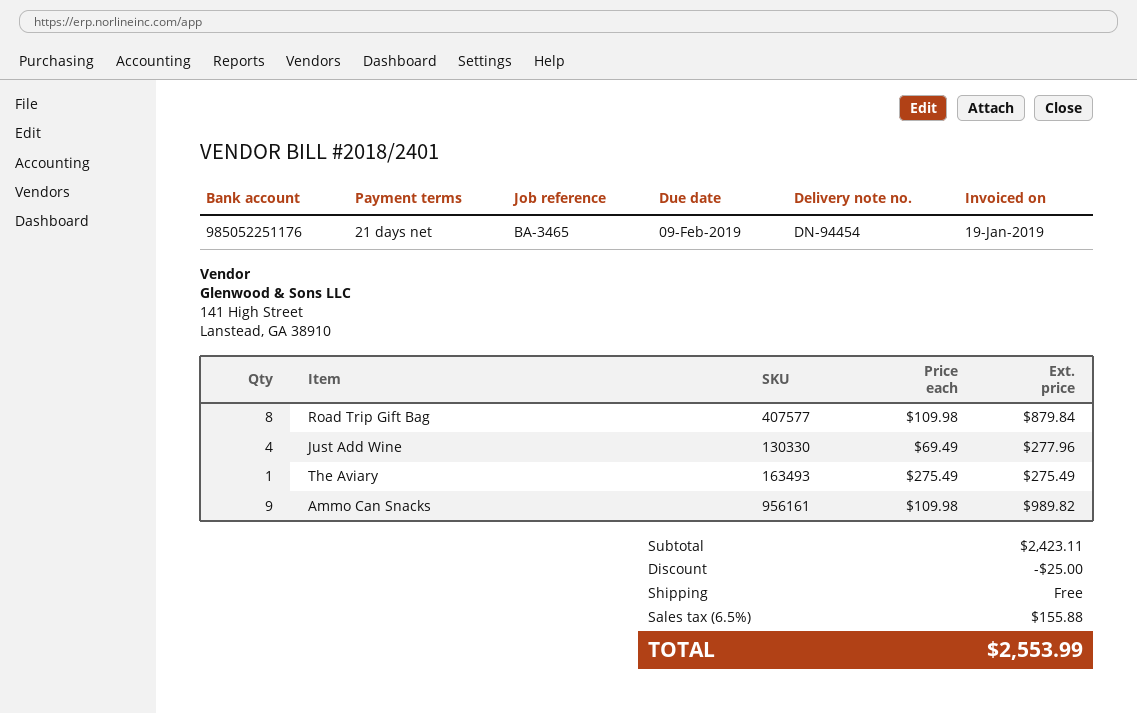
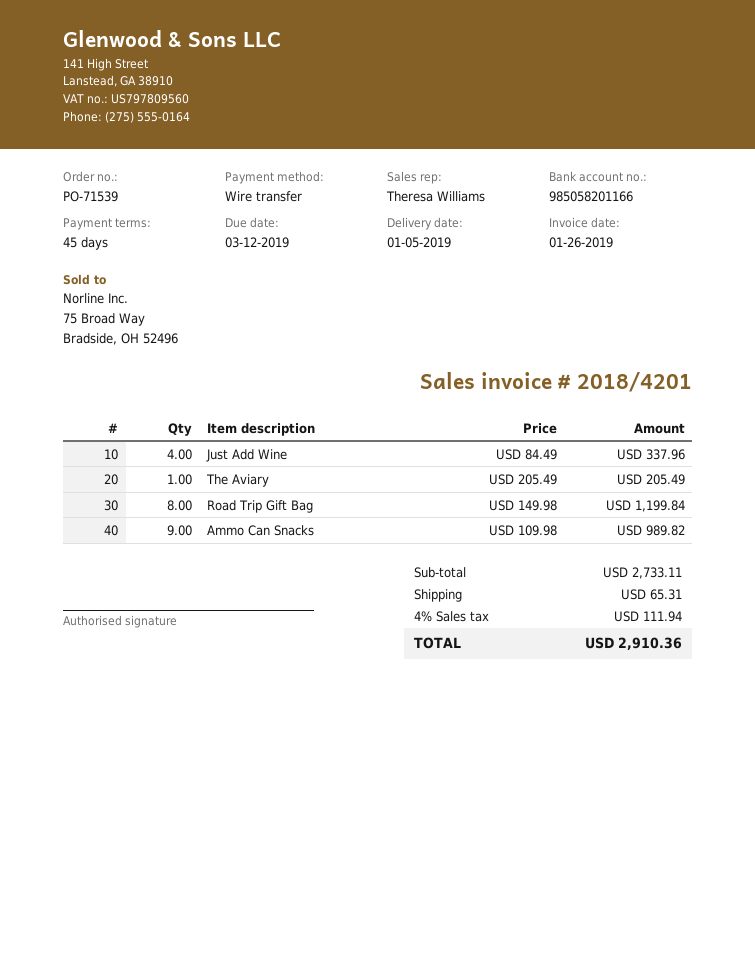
invoice number: 2018/2401 -> 2018/4201
invoice date: 2019-01-19 -> 2019-01-26
payment terms: 21 days -> 45 days
due date: 2019-02-09 -> 2019-03-12
bank account: 985052251176 -> 985058201166
Road Trip Gift Bag: 8 x 109.98 = 879.84 -> 8 x 149.98 = 1199.84
Just Add Wine: 4 x 69.49 = 277.96 -> 4 x 84.49 = 337.96
The Aviary: 1 x 275.49 = 275.49 -> 1 x 205.49 = 205.49
subtotal: 2423.11 -> 2733.11
discount: 25.00 -> none
shipping: 0.00 -> 65.31
tax: 6.5% = 155.88 -> 4% = 111.94
total: 2553.99 -> 2910.36

